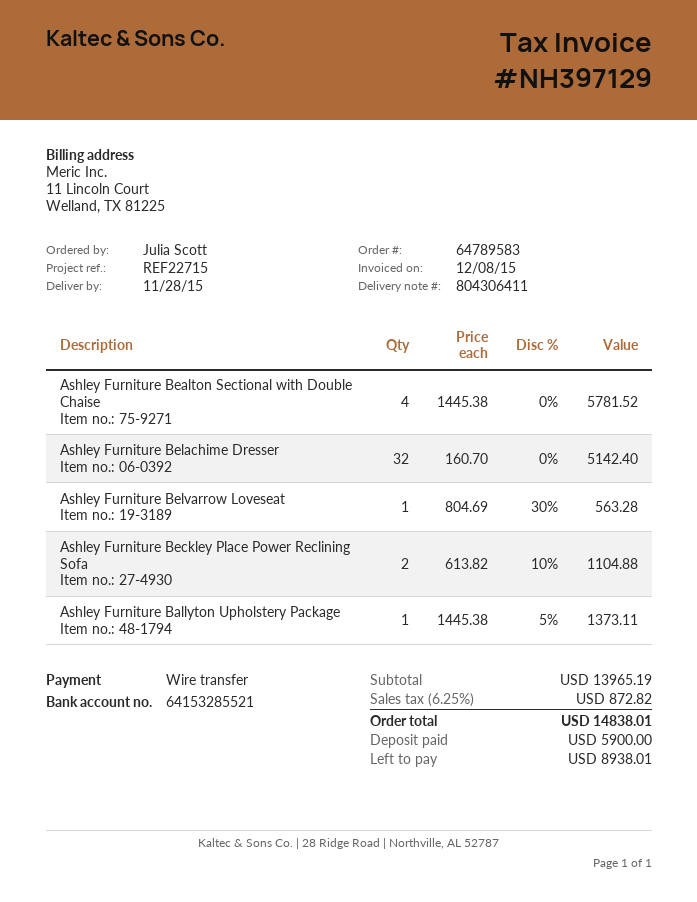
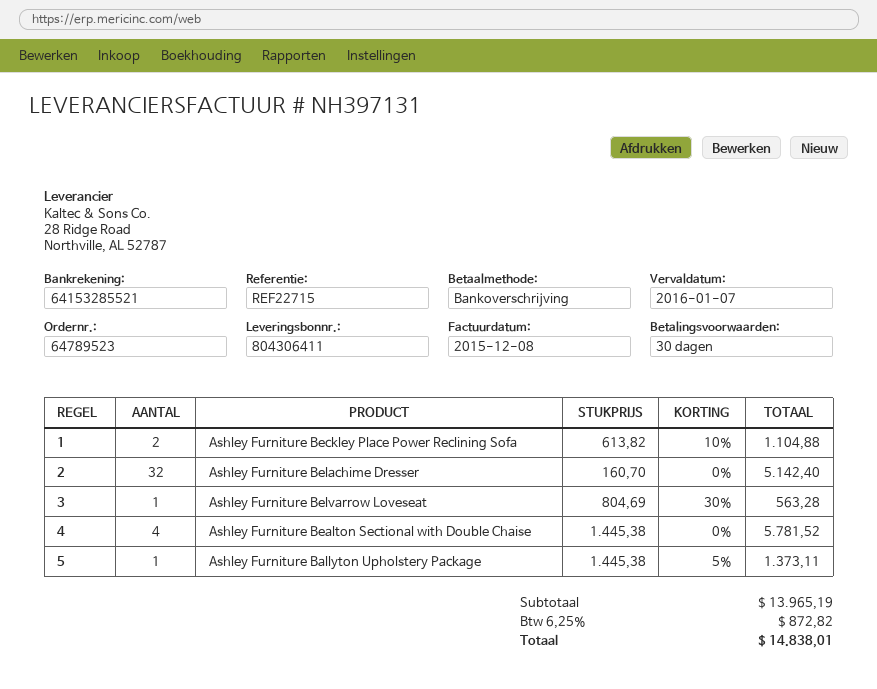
order number: 64789583 -> 64789523
invoice number: NH397129 -> NH397131

